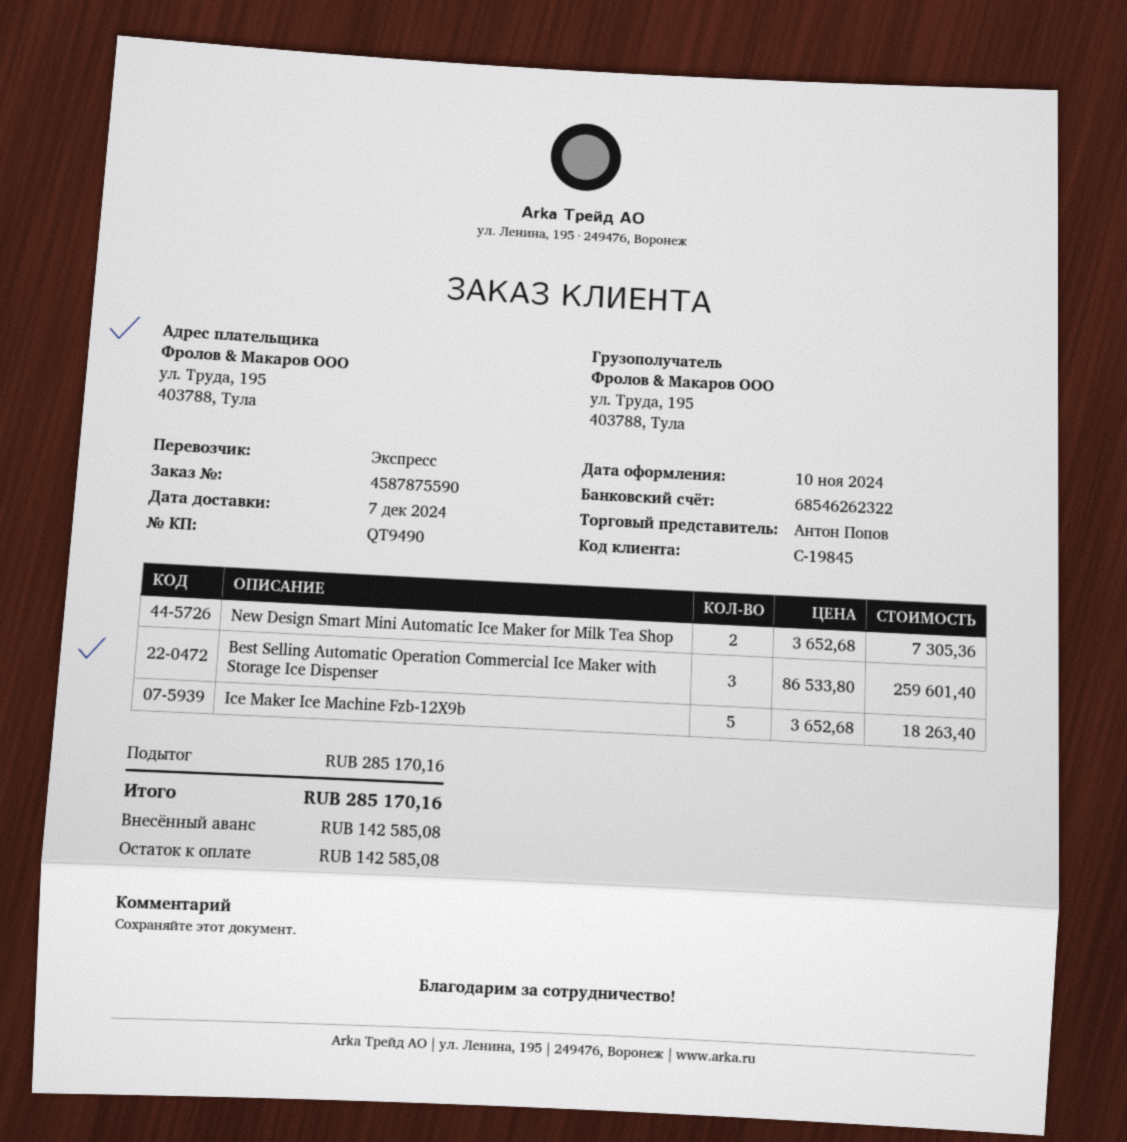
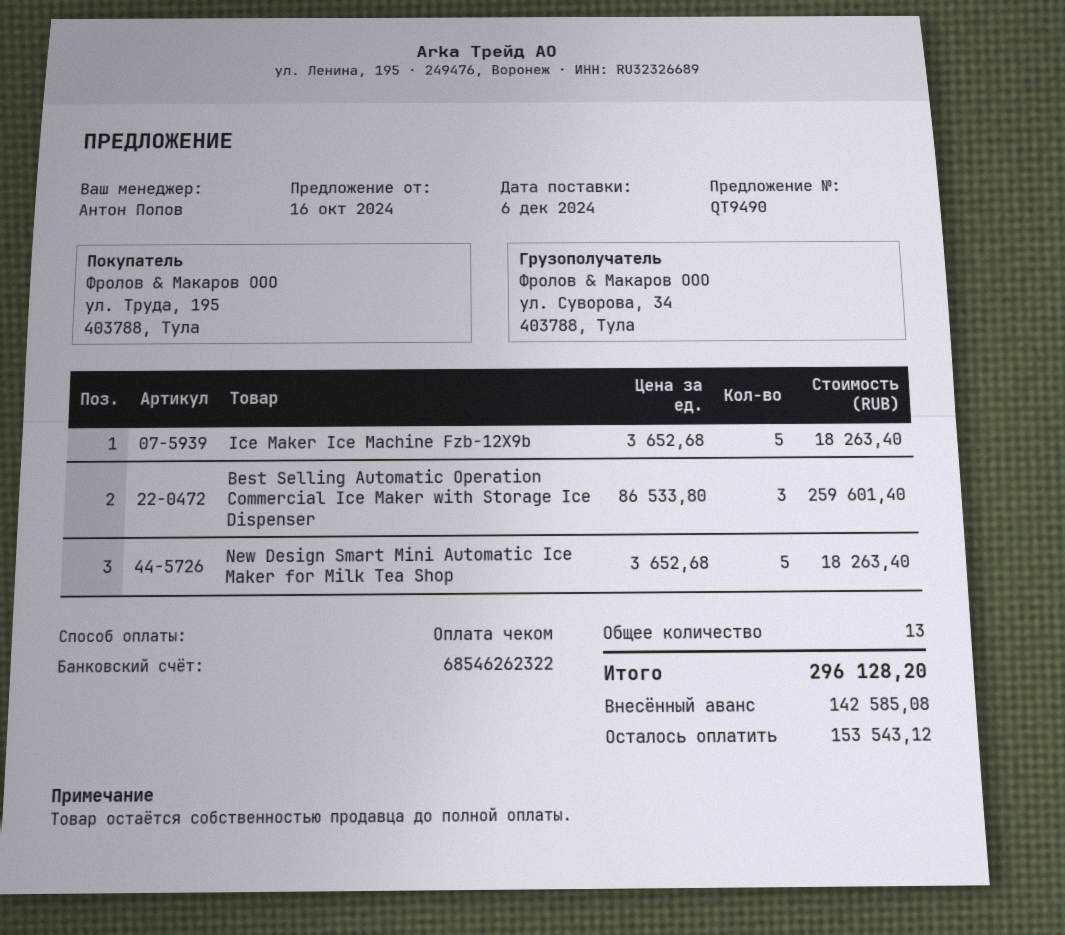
delivery date: 2024-12-07 -> 2024-12-06
ship to: ул. Труда, 195, 403788, Тула -> ул. Суворова, 34, 403788, Тула
New Design Smart Mini Automatic Ice Maker for Milk Tea Shop: 2 x 3652.68 = 7305.36 -> 5 x 3652.68 = 18263.40
total: 285170.16 -> 296128.20
balance: 142585.08 -> 153543.12

